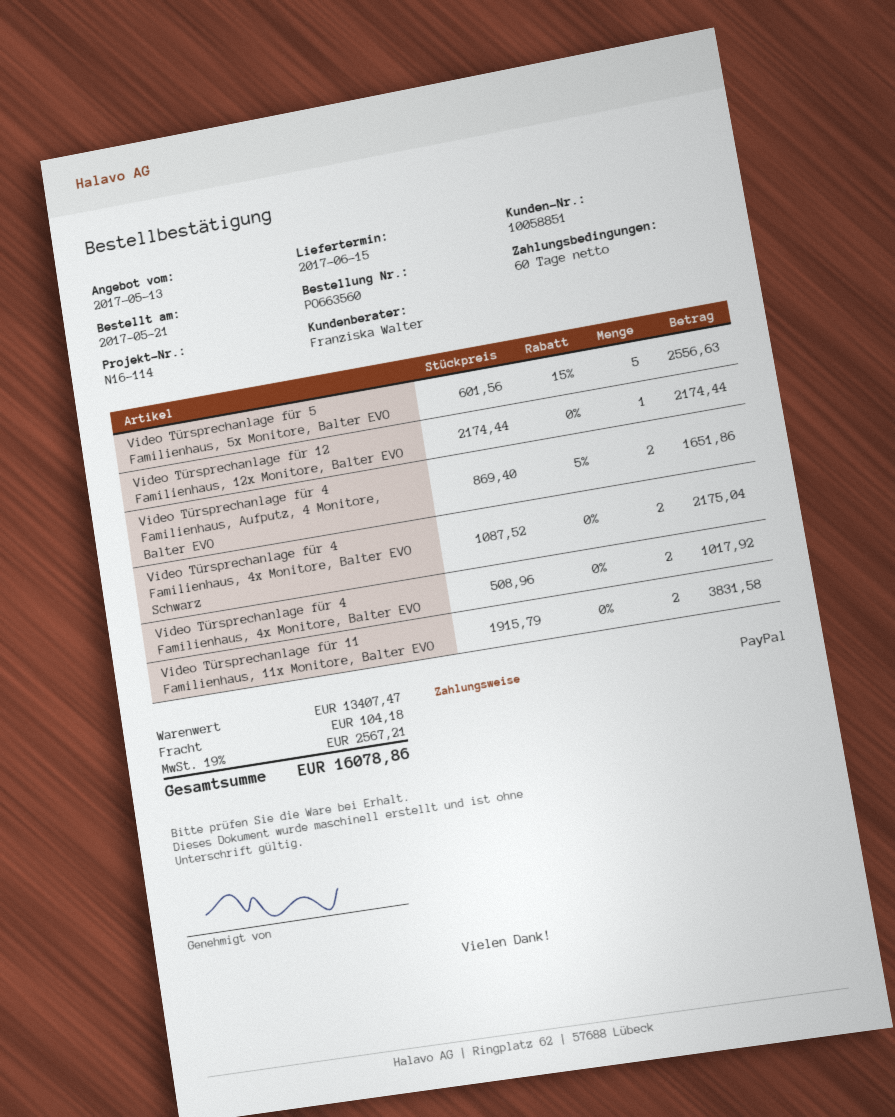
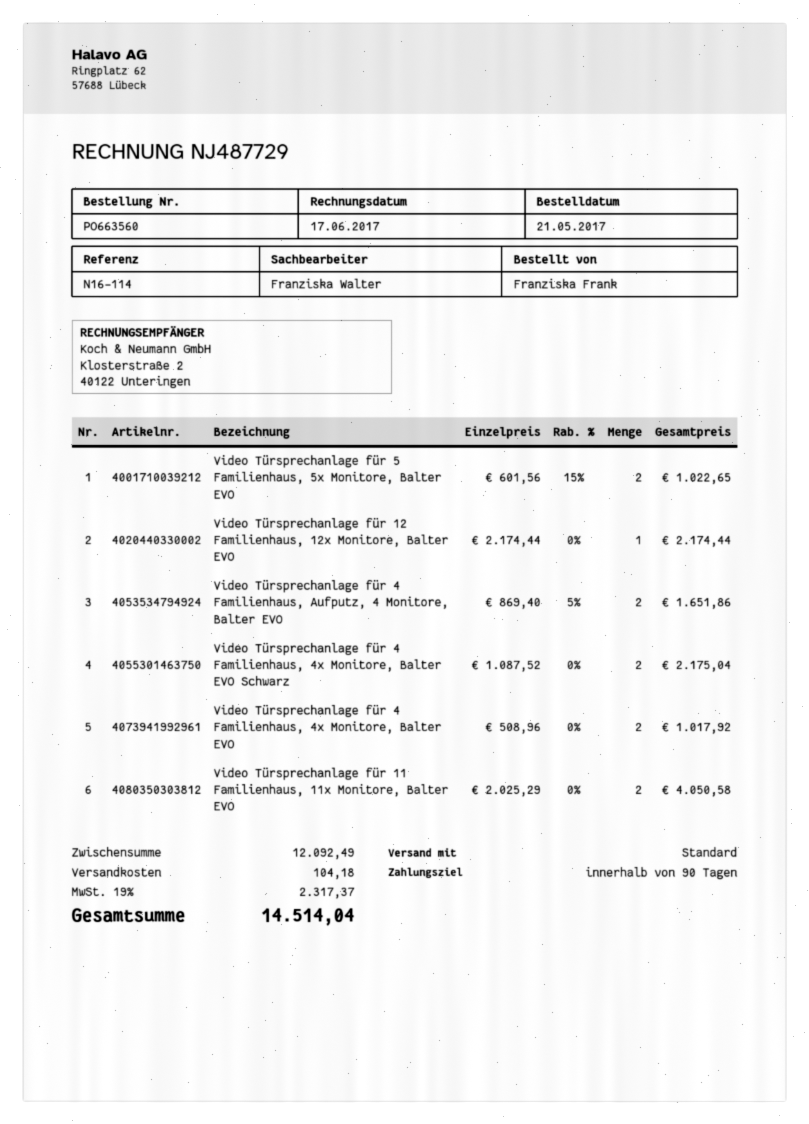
payment terms: 60 days -> 90 days
Video Türsprechanlage für 5 Familienhaus, 5x Monitore, Balter EVO: 5 x 601.56 - 15% = 2556.63 -> 2 x 601.56 - 15% = 1022.65
Video Türsprechanlage für 11 Familienhaus, 11x Monitore, Balter EVO: 2 x 1915.79 = 3831.58 -> 2 x 2025.29 = 4050.58
subtotal: 13407.47 -> 12092.49
tax: 19% = 2567.21 -> 19% = 2317.37
total: 16078.86 -> 14514.04

